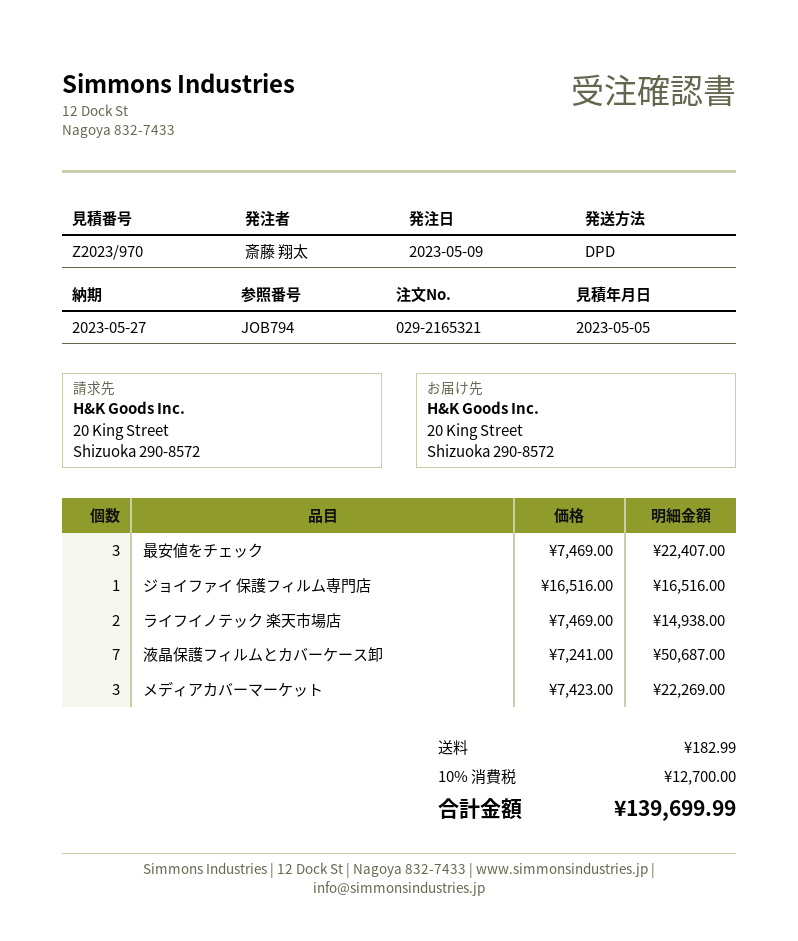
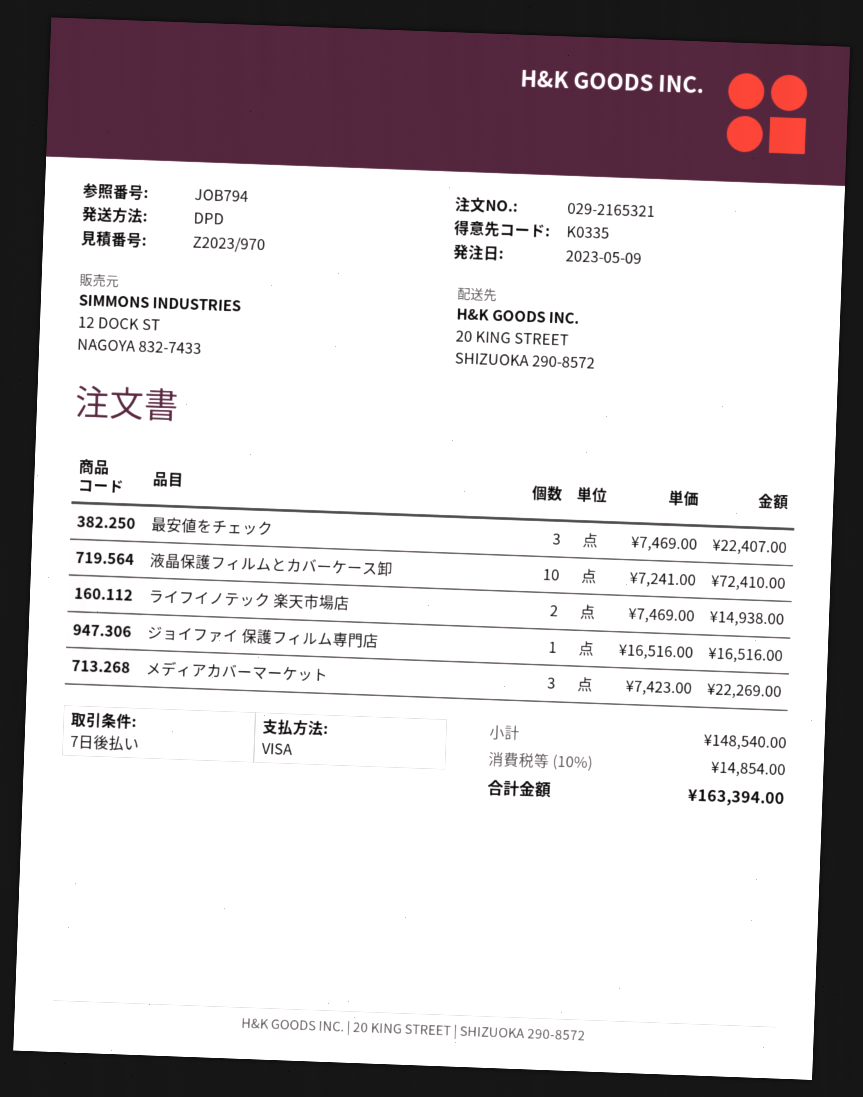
液晶保護フィルムとカバーケース卸: 7 x 7241.00 = 50687.00 -> 10 x 7241.00 = 72410.00
shipping: 182.99 -> none
tax: 10% = 12700.00 -> 10% = 14854.00
total: 139699.99 -> 163394.00

